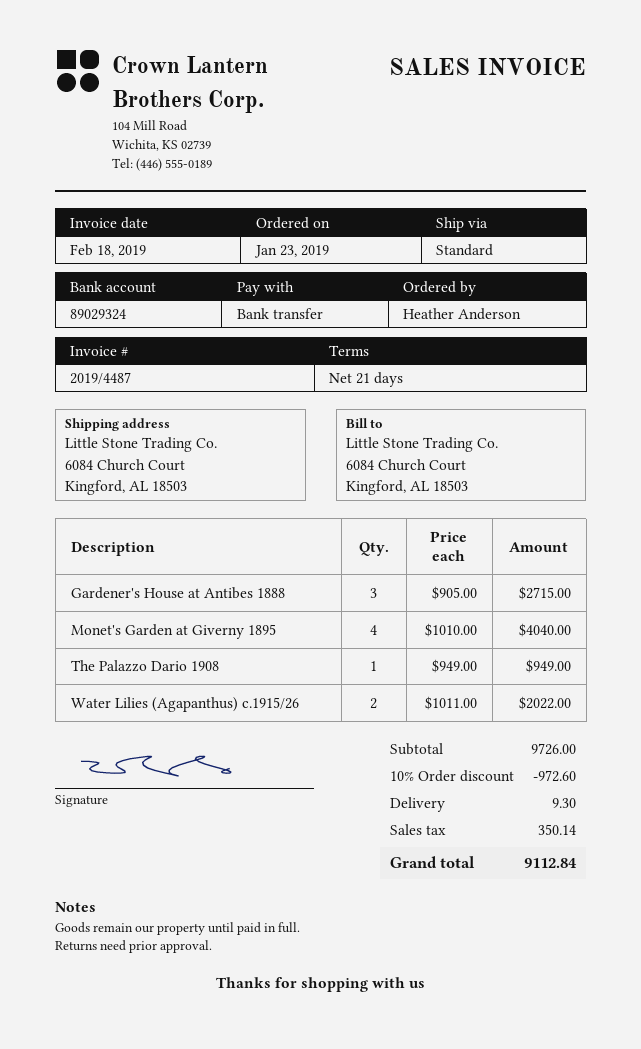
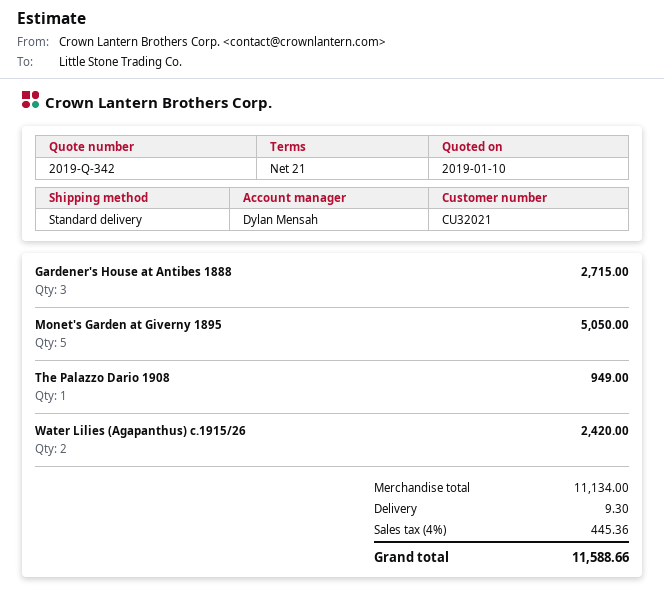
Monet's Garden at Giverny 1895: 4 for 4040.00 -> 5 for 5050.00
Water Lilies (Agapanthus) c.1915/26: 2 for 2022.00 -> 2 for 2420.00
subtotal: 9726.00 -> 11134.00
discount: 10% = 972.60 -> none
tax: 350.14 -> 445.36
total: 9112.84 -> 11588.66

